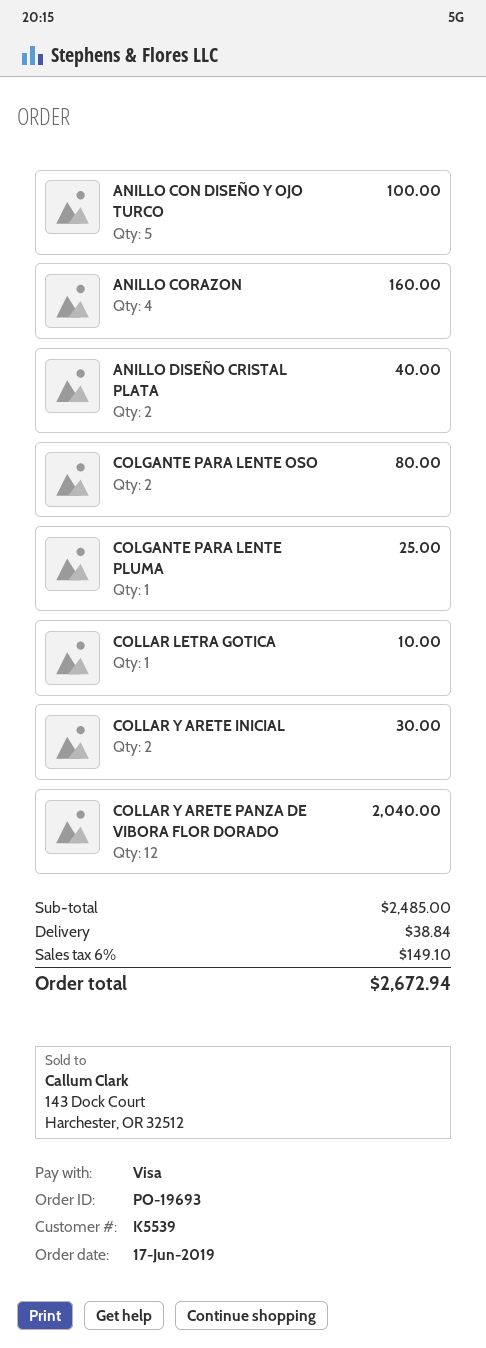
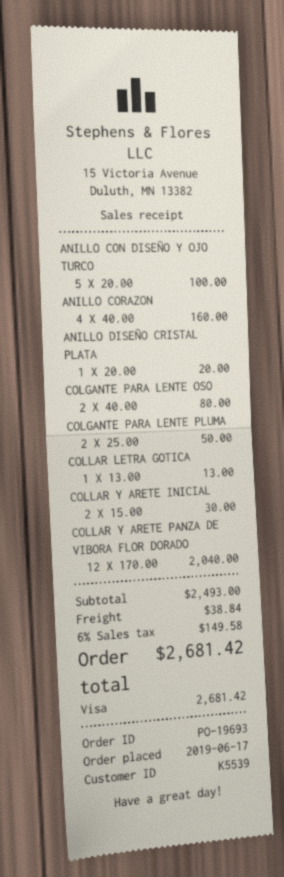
ANILLO DISEÑO CRISTAL PLATA: 2 for 40.00 -> 1 for 20.00
COLGANTE PARA LENTE PLUMA: 1 for 25.00 -> 2 for 50.00
COLLAR LETRA GOTICA: 1 for 10.00 -> 1 for 13.00
subtotal: 2485.00 -> 2493.00
tax: 6% = 149.10 -> 6% = 149.58
total: 2672.94 -> 2681.42

